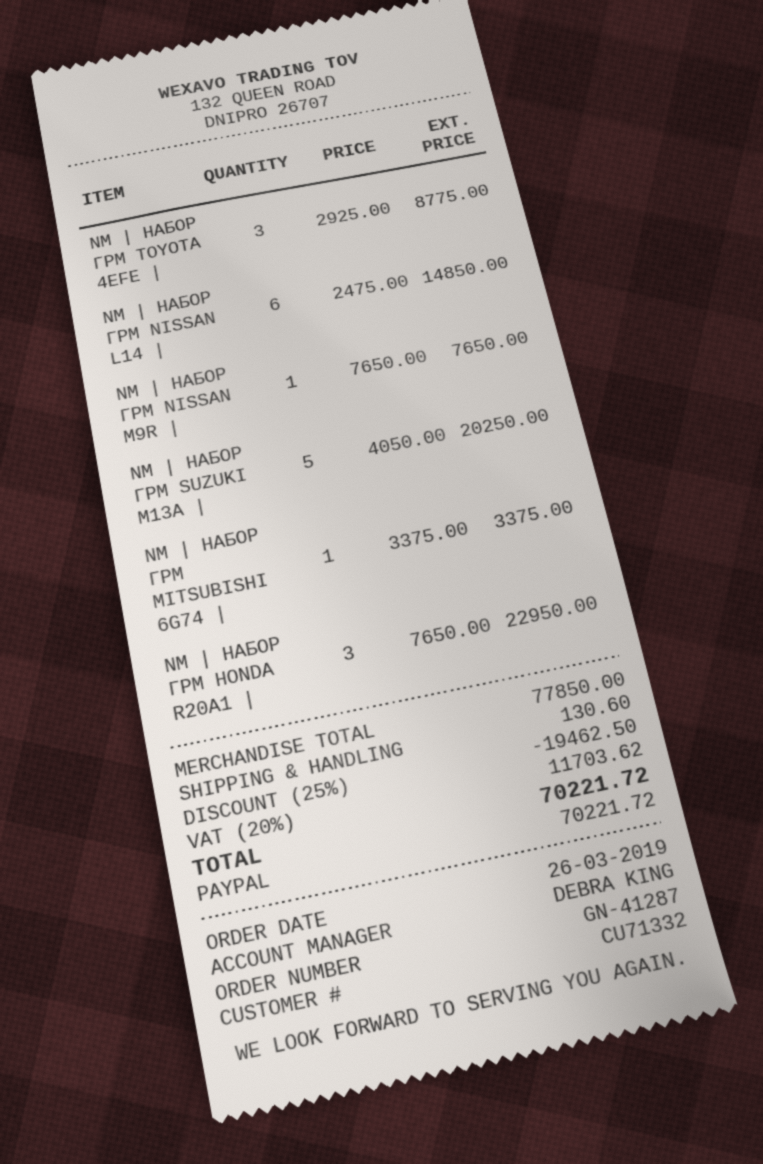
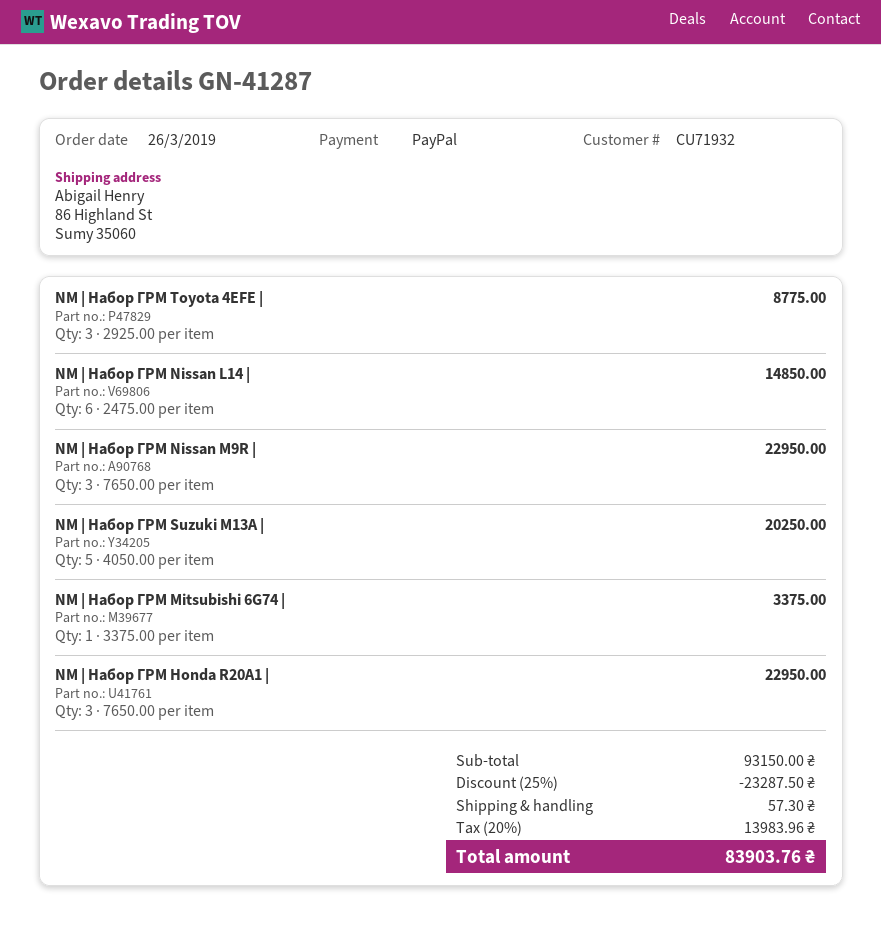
customer number: CU71332 -> CU71932
NM | НАБОР ГРМ NISSAN M9R |: 1 x 7650.00 = 7650.00 -> 3 x 7650.00 = 22950.00
subtotal: 77850.00 -> 93150.00
discount: 25% = 19462.50 -> 25% = 23287.50
shipping: 130.60 -> 57.30
tax: 20% = 11703.62 -> 20% = 13983.96
total: 70221.72 -> 83903.76

